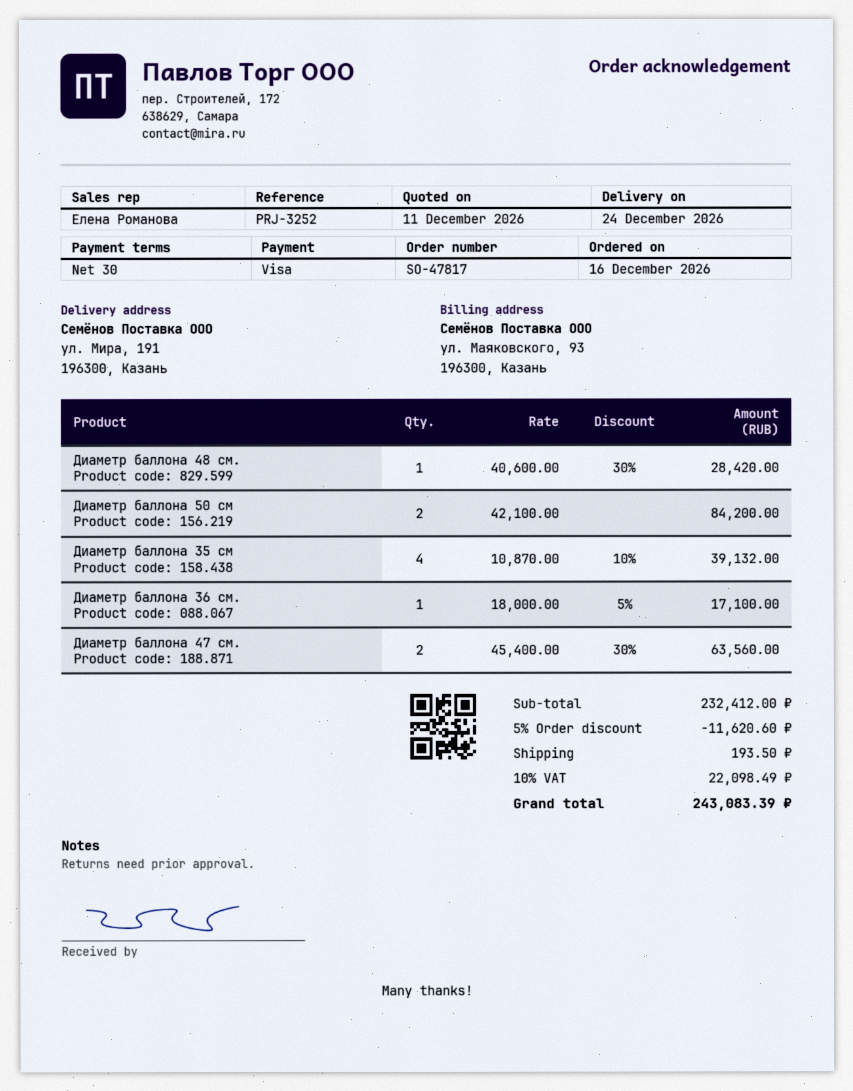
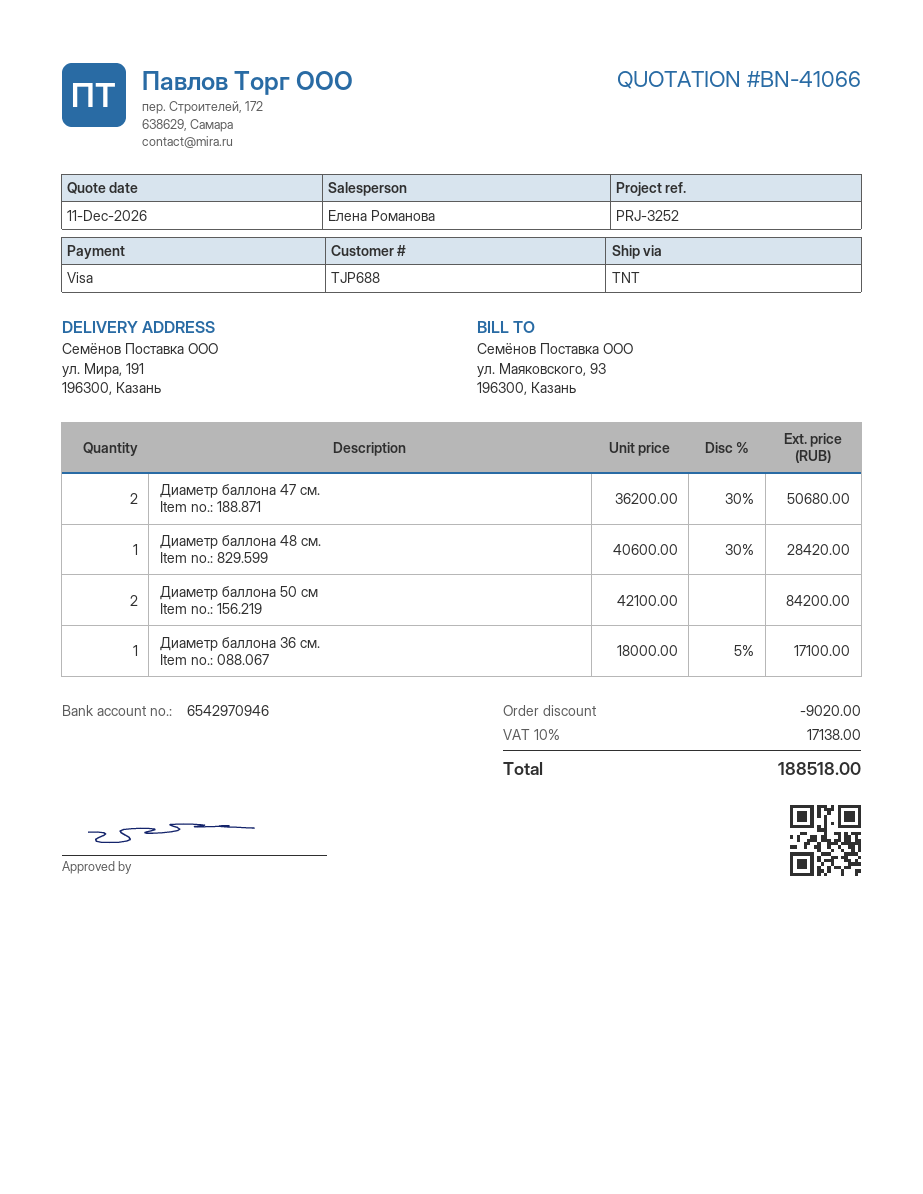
Диаметр баллона 35 см: 4 x 10870.00 - 10% = 39132.00 -> none
Диаметр баллона 47 см.: 2 x 45400.00 - 30% = 63560.00 -> 2 x 36200.00 - 30% = 50680.00
discount: 11620.60 -> 9020.00
shipping: 193.50 -> none
tax: 10% = 22098.49 -> 10% = 17138.00
total: 243083.39 -> 188518.00

